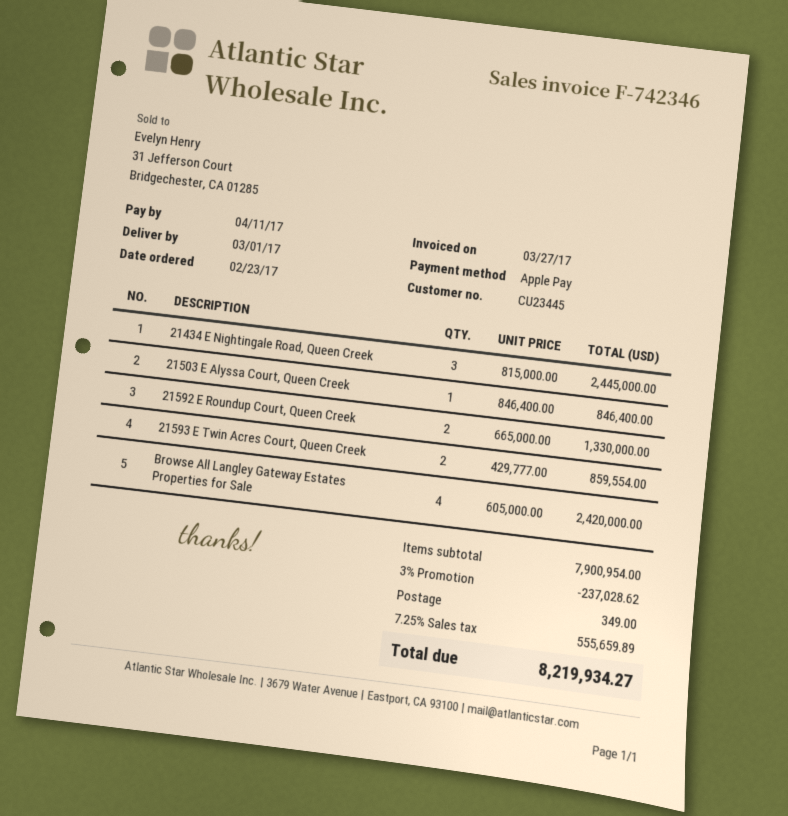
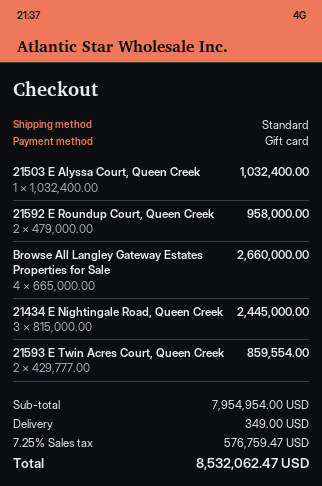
payment method: Apple Pay -> gift card
21503 E Alyssa Court, Queen Creek: 1 x 846400.00 = 846400.00 -> 1 x 1032400.00 = 1032400.00
21592 E Roundup Court, Queen Creek: 2 x 665000.00 = 1330000.00 -> 2 x 479000.00 = 958000.00
Browse All Langley Gateway Estates Properties for Sale: 4 x 605000.00 = 2420000.00 -> 4 x 665000.00 = 2660000.00
subtotal: 7900954.00 -> 7954954.00
discount: 3% = 237028.62 -> none
tax: 7.25% = 555659.89 -> 7.25% = 576759.47
total: 8219934.27 -> 8532062.47

